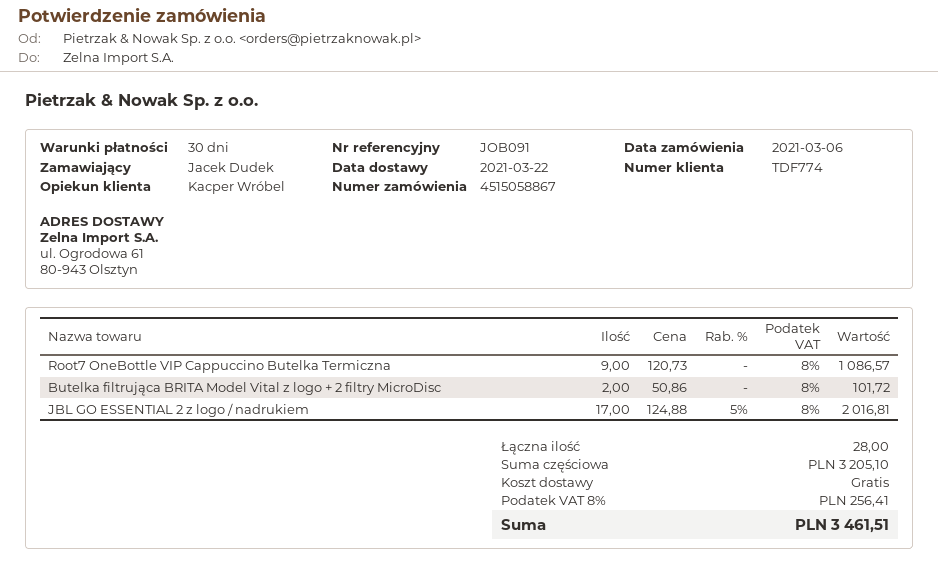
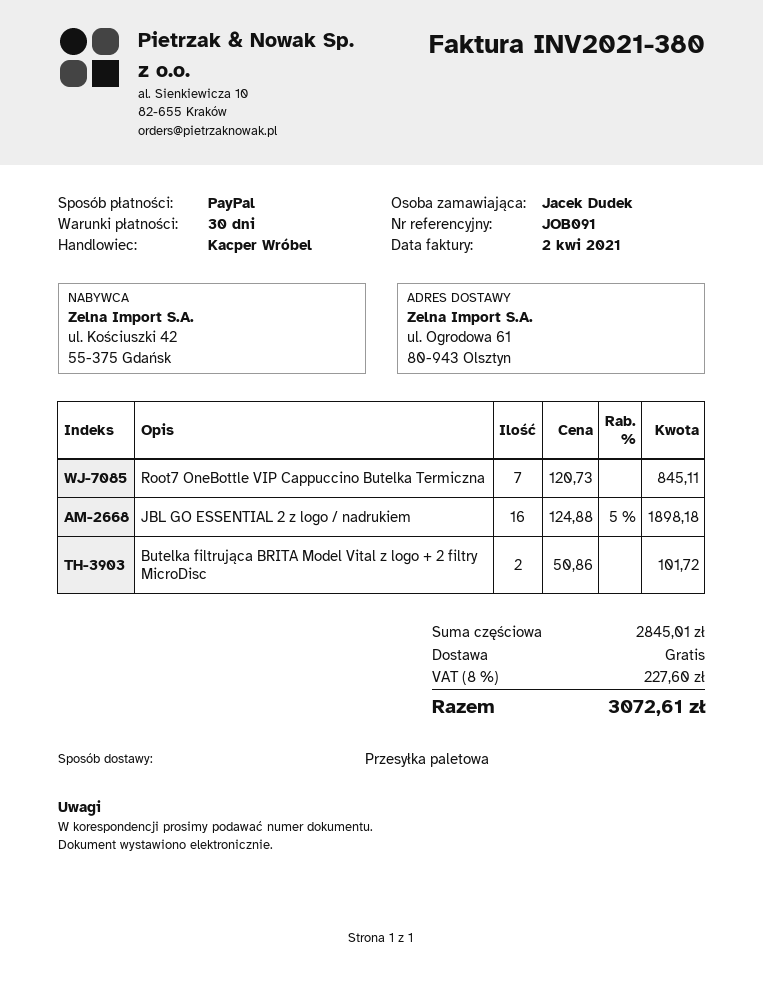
Root7 OneBottle VIP Cappuccino Butelka Termiczna: 9 x 120.73 = 1086.57 -> 7 x 120.73 = 845.11
JBL GO ESSENTIAL 2 z logo / nadrukiem: 17 x 124.88 - 5% = 2016.81 -> 16 x 124.88 - 5% = 1898.18
subtotal: 3205.10 -> 2845.01
tax: 8% = 256.41 -> 8% = 227.60
total: 3461.51 -> 3072.61

